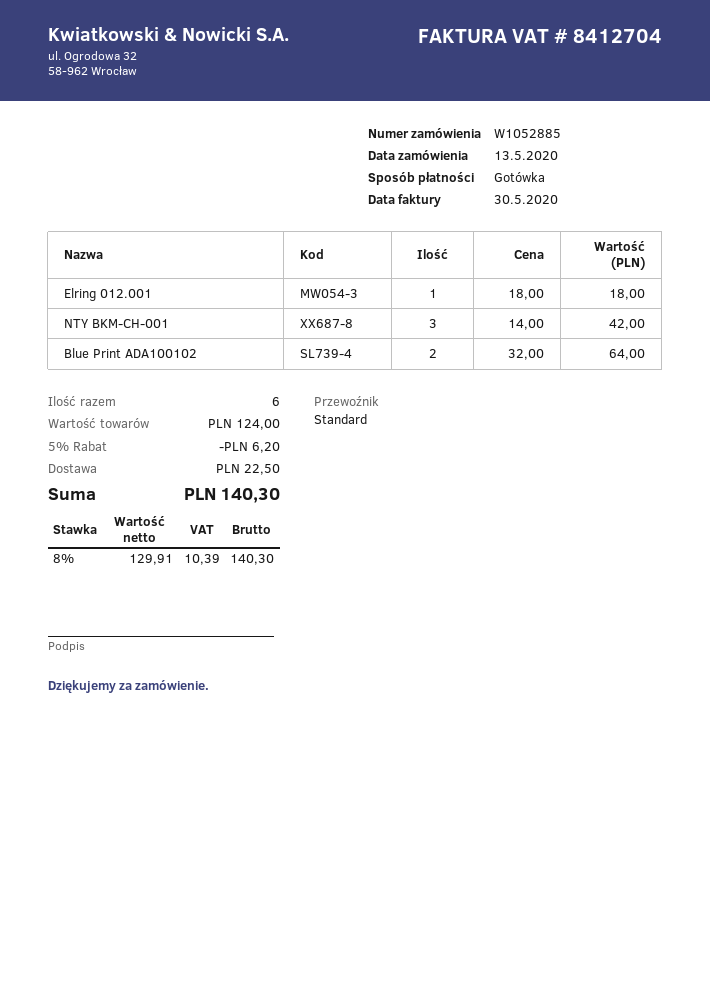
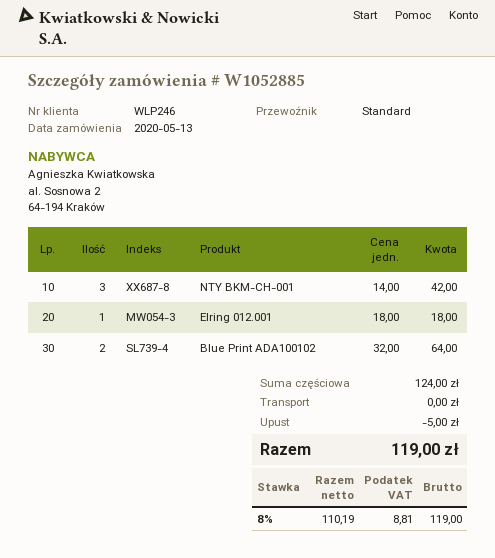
discount: 6.20 -> 5.00
shipping: 22.50 -> 0.00
net: 129.91 -> 110.19
tax: 8% = 10.39 -> 8% = 8.81
total: 140.30 -> 119.00

